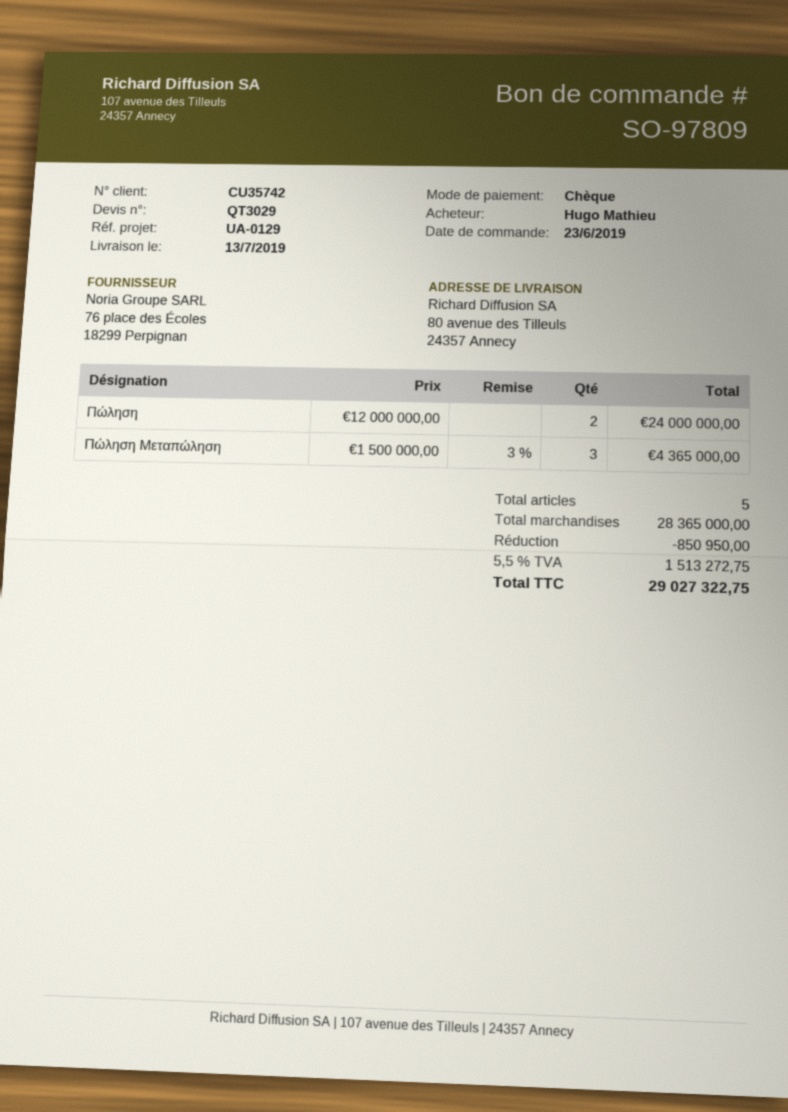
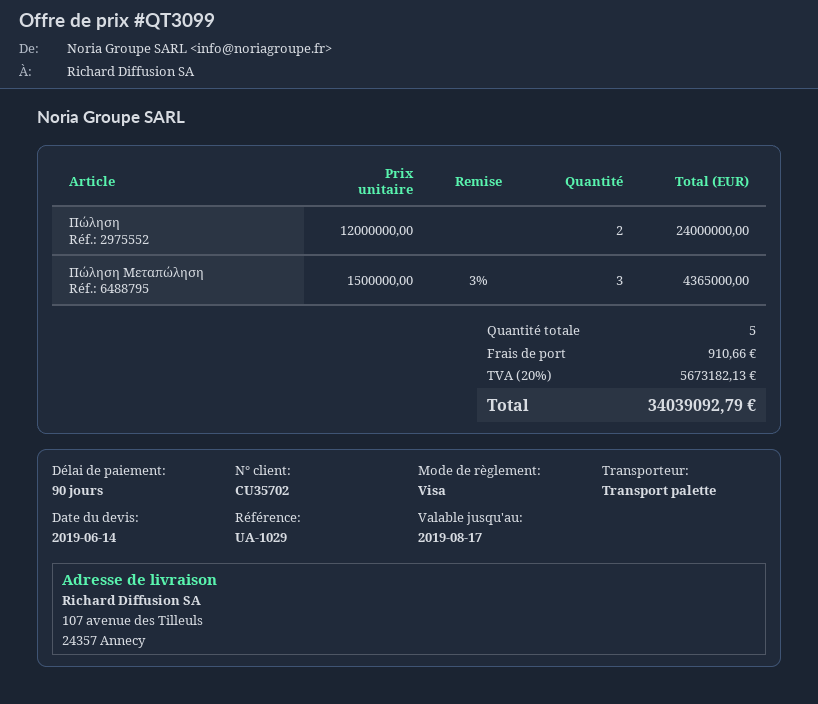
quote number: QT3029 -> QT3099
customer number: CU35742 -> CU35702
reference: UA-0129 -> UA-1029
payment method: cheque -> Visa
ship to: 80 avenue des Tilleuls, 24357 Annecy -> 107 avenue des Tilleuls, 24357 Annecy
discount: 850950.00 -> none
shipping: none -> 910.66
tax: 5.5% = 1513272.75 -> 20% = 5673182.13
total: 29027322.75 -> 34039092.79

